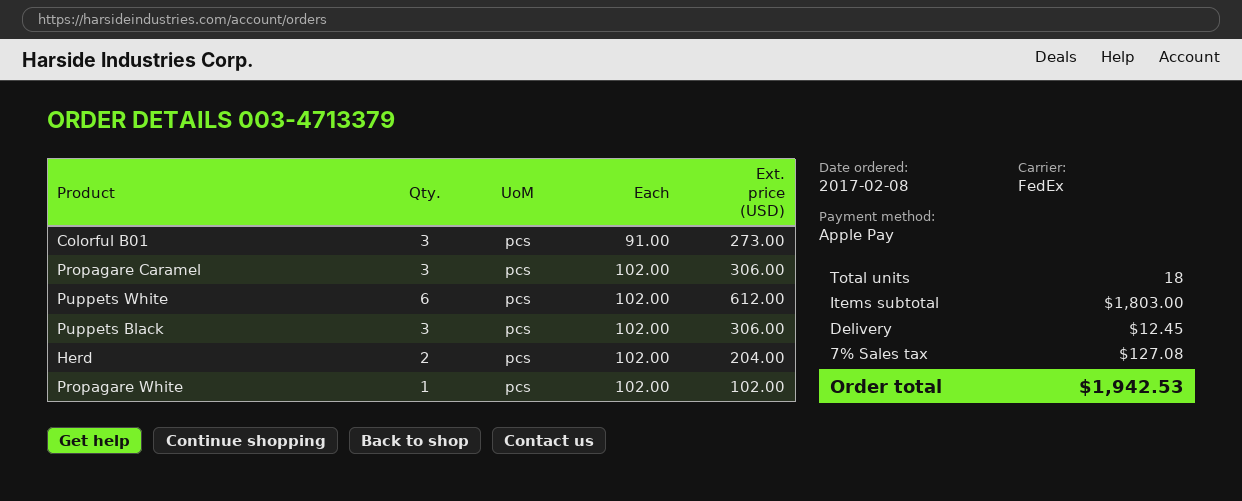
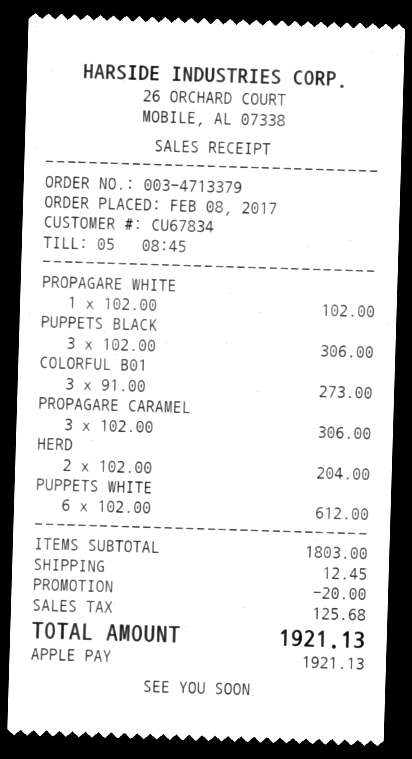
discount: none -> 20.00
tax: 127.08 -> 125.68
total: 1942.53 -> 1921.13

